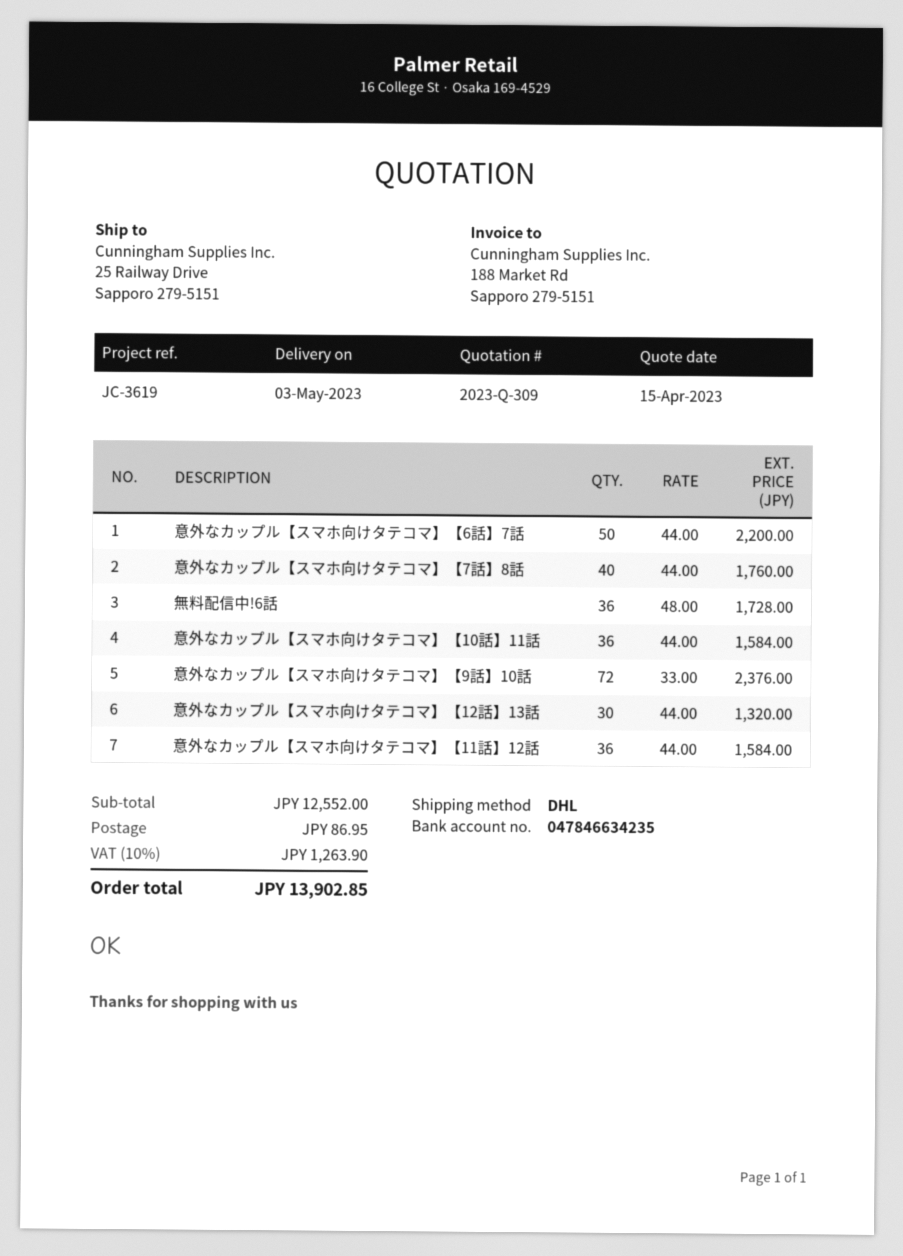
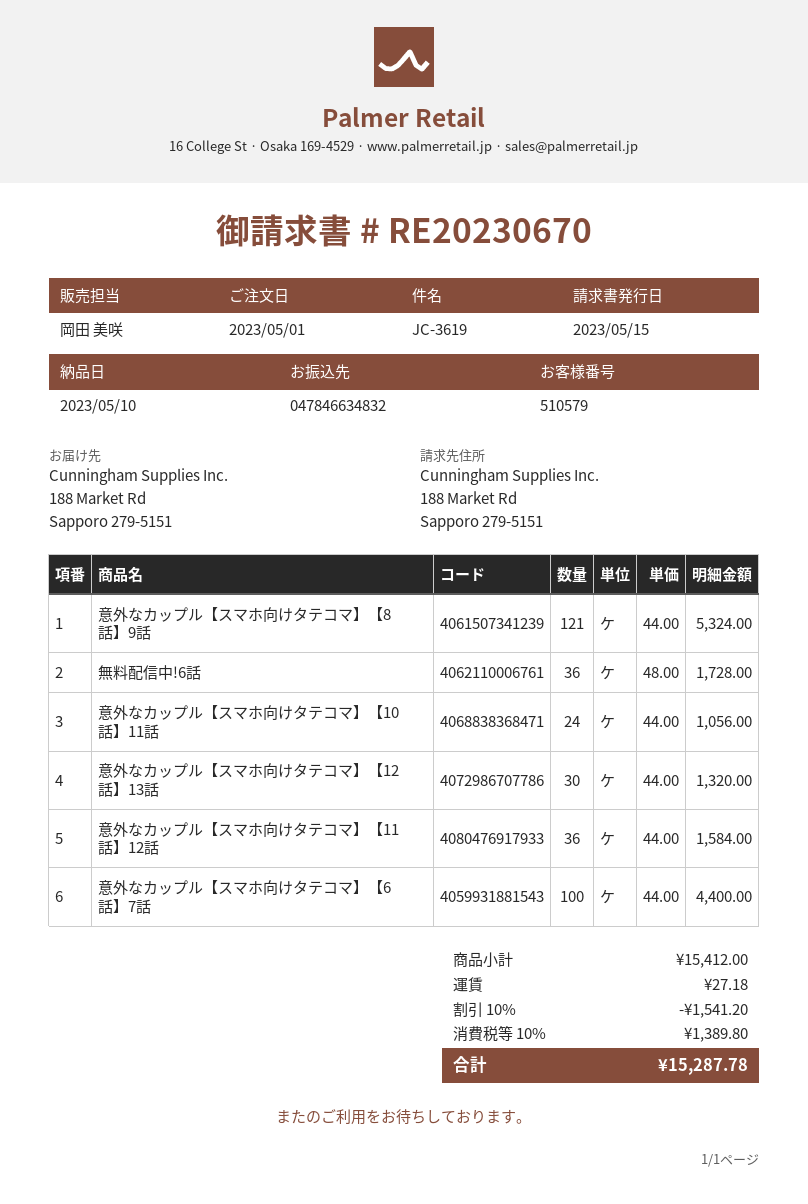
delivery date: 2023-05-03 -> 2023-05-10
bank account: 047846634235 -> 047846634832
ship to: 25 Railway Drive, Sapporo 279-5151 -> 188 Market Rd, Sapporo 279-5151
意外なカップル【スマホ向けタテコマ】【6話】7話: 50 x 44.00 = 2200.00 -> 100 x 44.00 = 4400.00
意外なカップル【スマホ向けタテコマ】【7話】8話: 40 x 44.00 = 1760.00 -> none
意外なカップル【スマホ向けタテコマ】【10話】11話: 36 x 44.00 = 1584.00 -> 24 x 44.00 = 1056.00
意外なカップル【スマホ向けタテコマ】【9話】10話: 72 x 33.00 = 2376.00 -> none
意外なカップル【スマホ向けタテコマ】【8話】9話: none -> 121 x 44.00 = 5324.00
subtotal: 12552.00 -> 15412.00
discount: none -> 10% = 1541.20
shipping: 86.95 -> 27.18
tax: 10% = 1263.90 -> 10% = 1389.80
total: 13902.85 -> 15287.78

